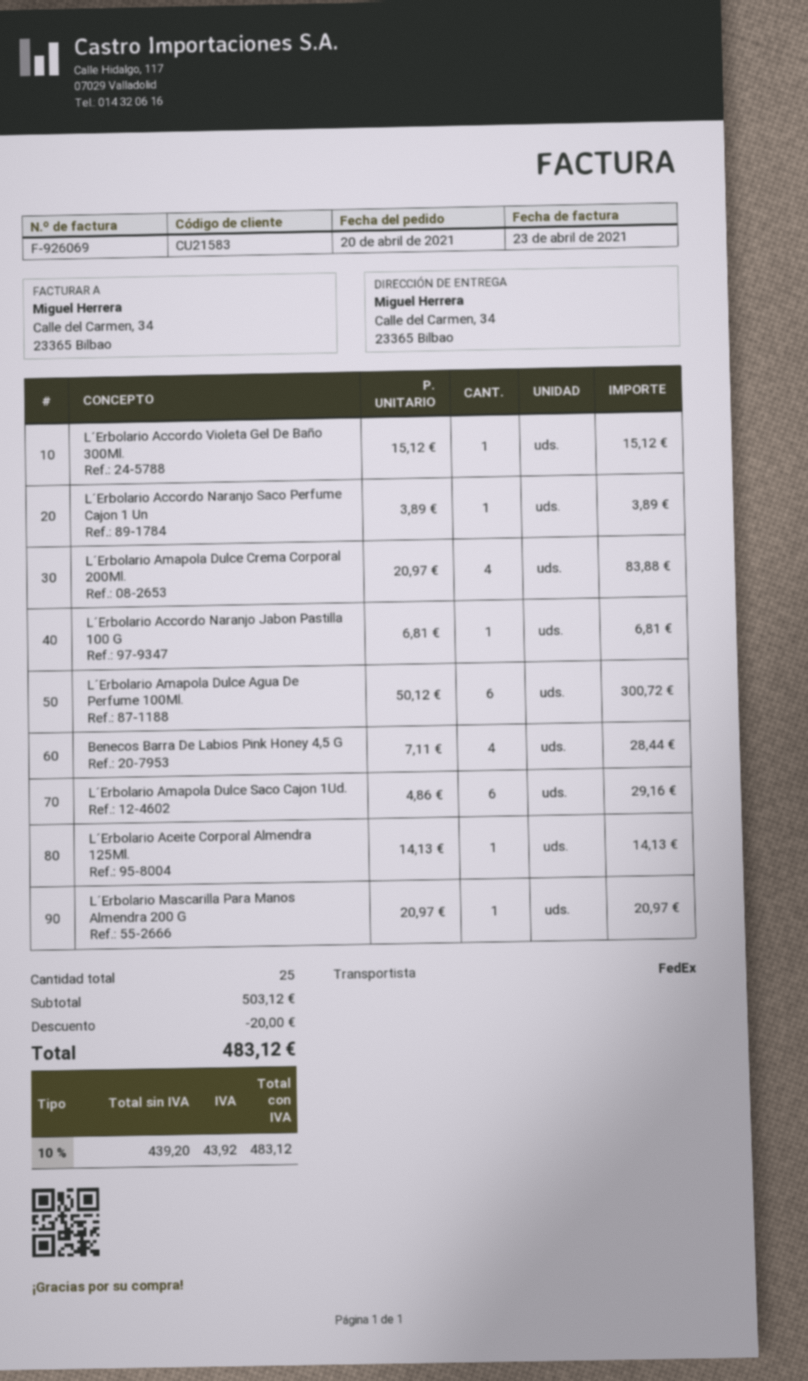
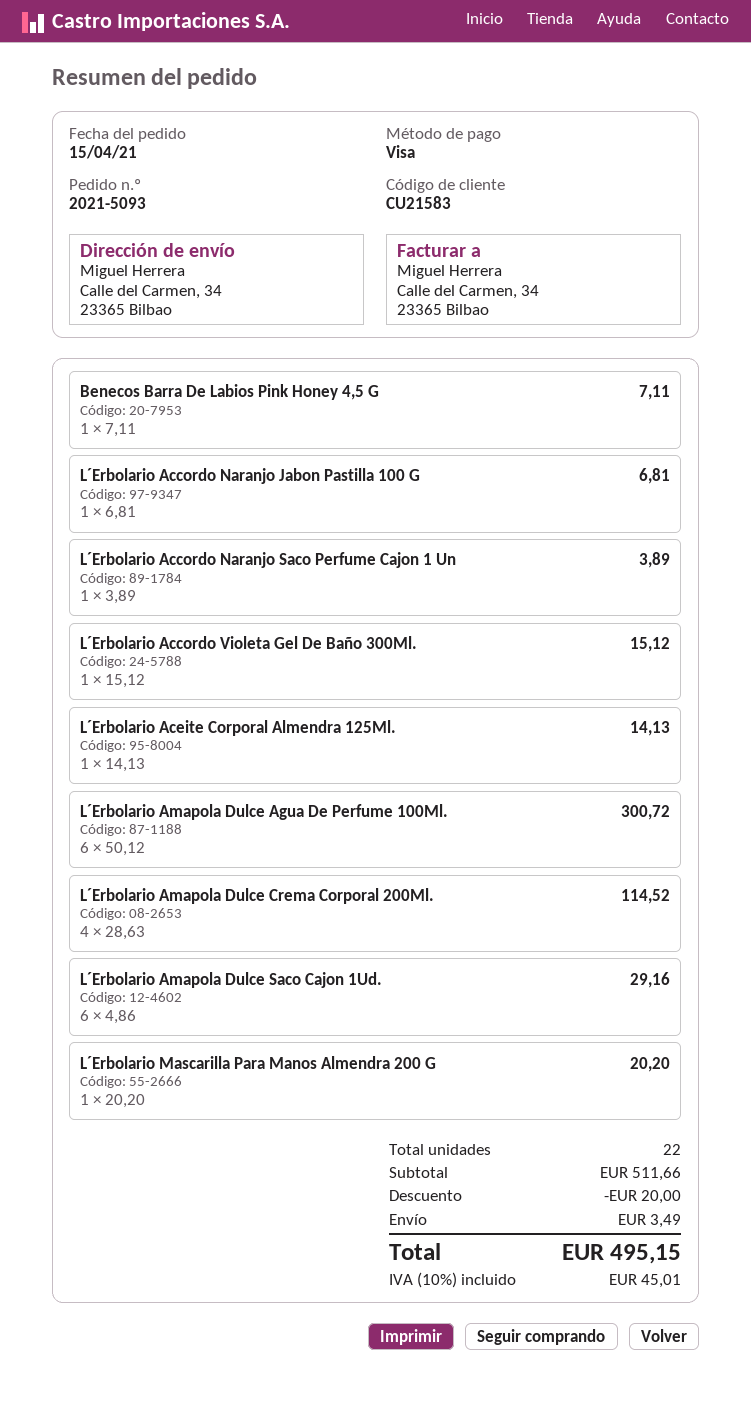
order date: 2021-04-20 -> 2021-04-15
L´Erbolario Amapola Dulce Crema Corporal 200Ml.: 4 x 20.97 = 83.88 -> 4 x 28.63 = 114.52
Benecos Barra De Labios Pink Honey 4,5 G: 4 x 7.11 = 28.44 -> 1 x 7.11 = 7.11
L´Erbolario Mascarilla Para Manos Almendra 200 G: 1 x 20.97 = 20.97 -> 1 x 20.20 = 20.20
total quantity: 25 -> 22
subtotal: 503.12 -> 511.66
shipping: none -> 3.49
tax: 10% = 43.92 -> 10% = 45.01
total: 483.12 -> 495.15

